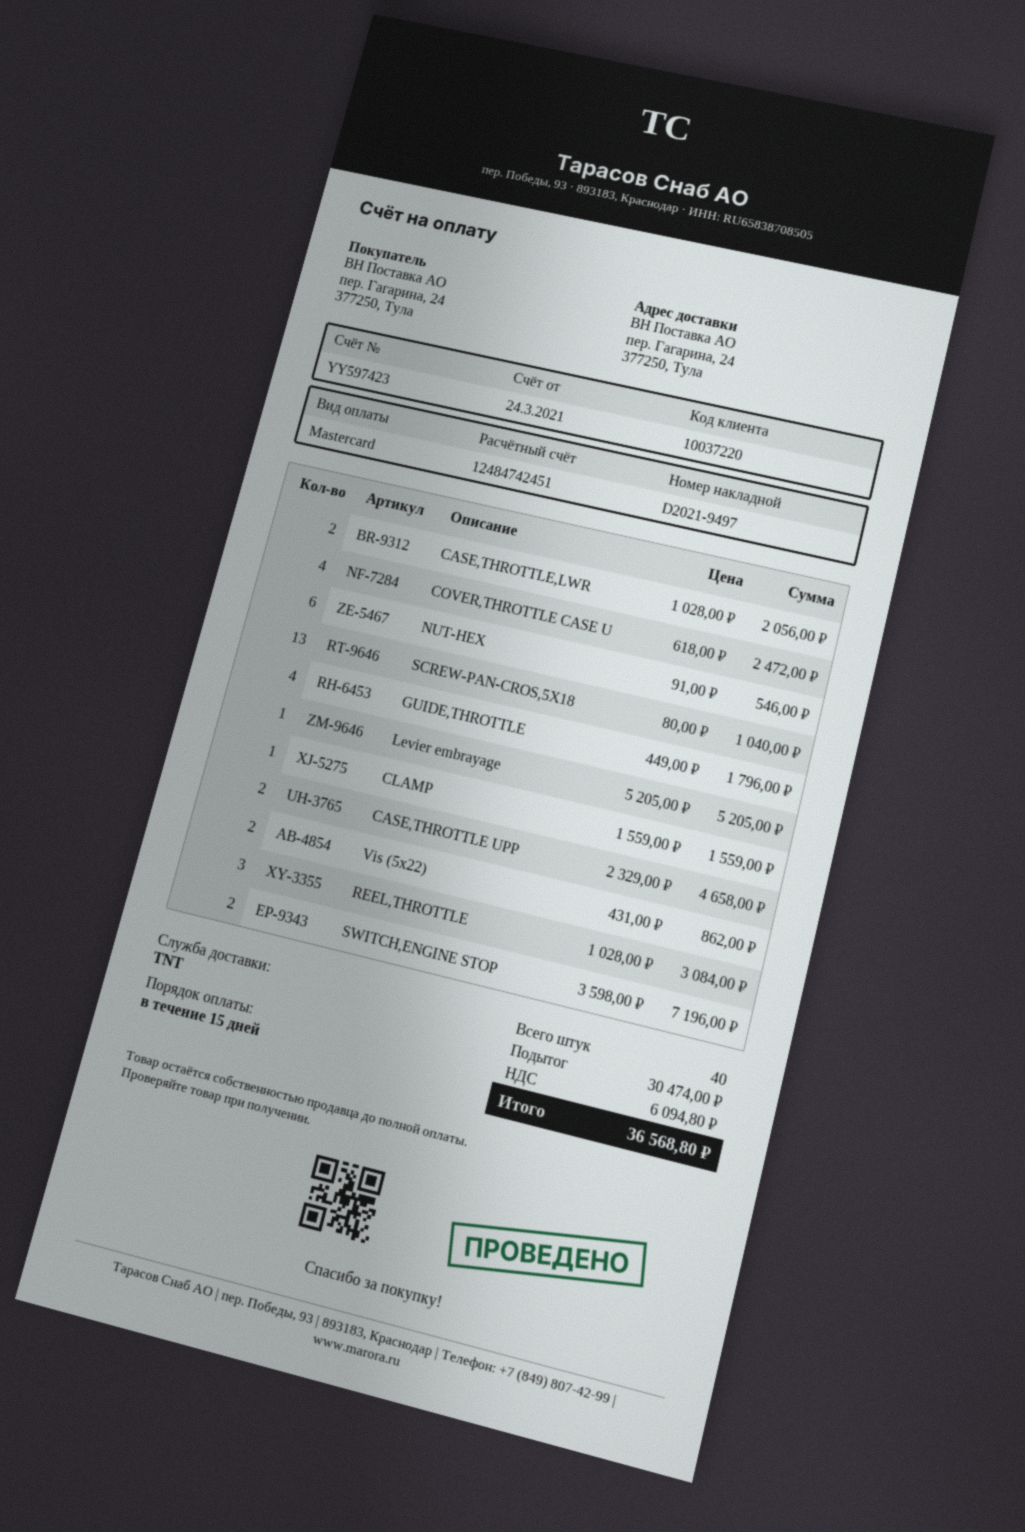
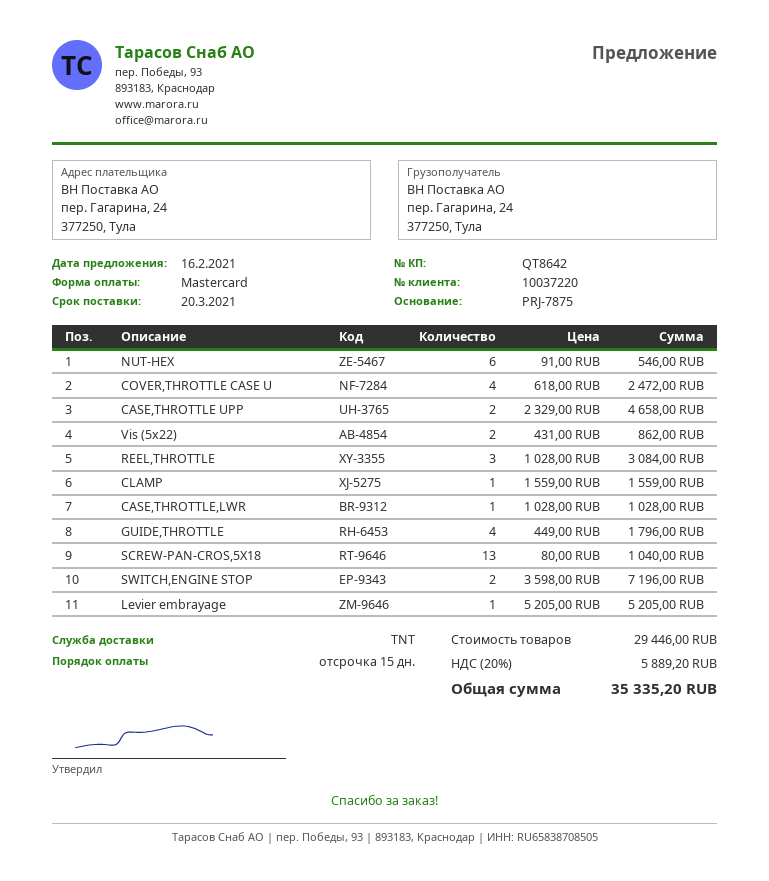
CASE,THROTTLE,LWR: 2 x 1028.00 = 2056.00 -> 1 x 1028.00 = 1028.00
subtotal: 30474.00 -> 29446.00
tax: 6094.80 -> 5889.20
total: 36568.80 -> 35335.20

